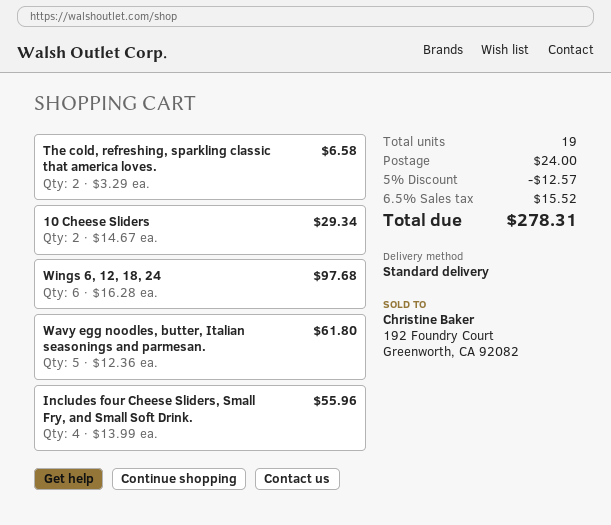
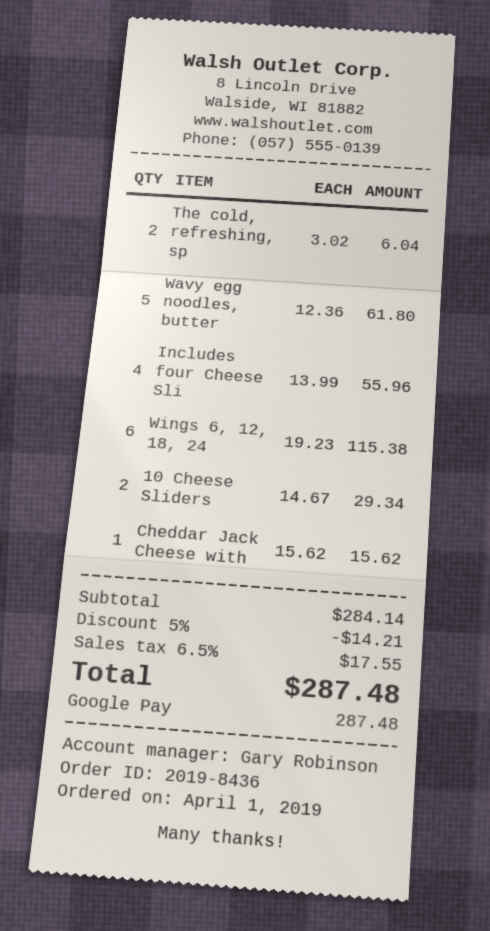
The cold, refreshing, sparkling classic that america loves.: 2 x 3.29 = 6.58 -> 2 x 3.02 = 6.04
Wings 6, 12, 18, 24: 6 x 16.28 = 97.68 -> 6 x 19.23 = 115.38
Cheddar Jack Cheese with: none -> 1 x 15.62 = 15.62
discount: 5% = 12.57 -> 5% = 14.21
shipping: 24.00 -> none
tax: 6.5% = 15.52 -> 6.5% = 17.55
total: 278.31 -> 287.48

